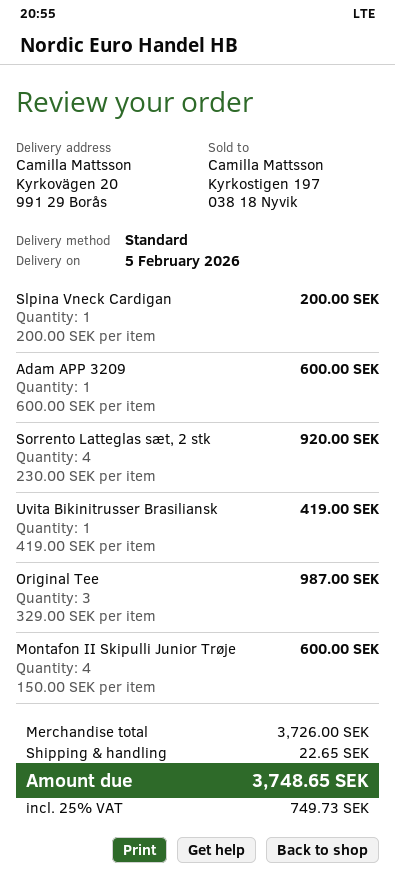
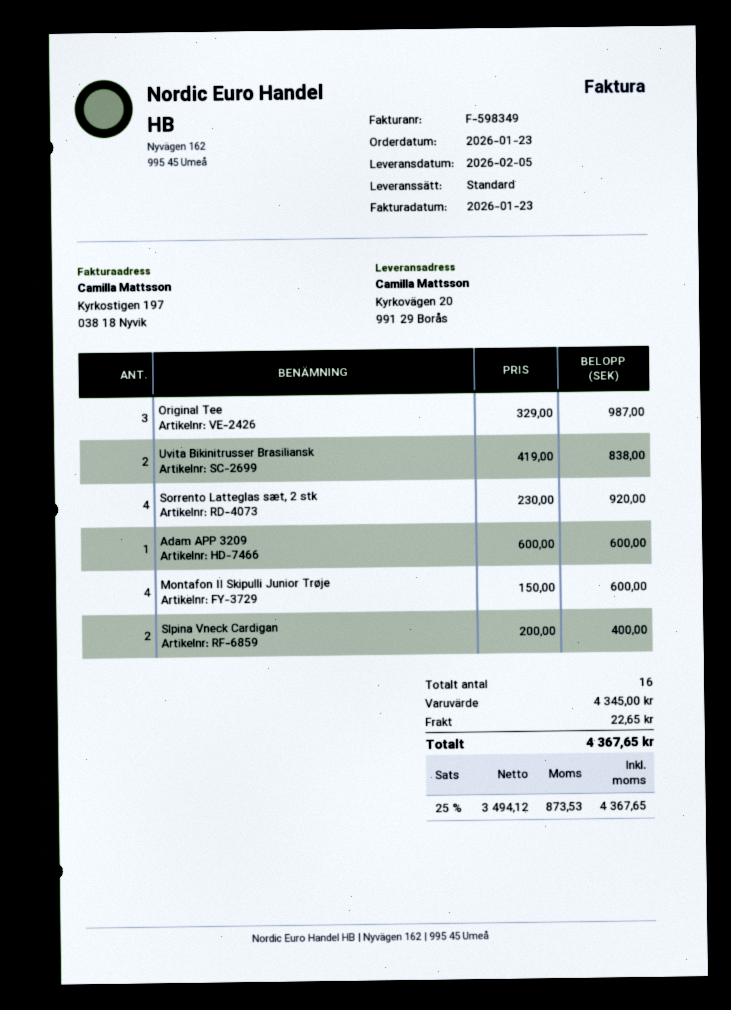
Slpina Vneck Cardigan: 1 x 200.00 = 200.00 -> 2 x 200.00 = 400.00
Uvita Bikinitrusser Brasiliansk: 1 x 419.00 = 419.00 -> 2 x 419.00 = 838.00
subtotal: 3726.00 -> 4345.00
tax: 25% = 749.73 -> 25% = 873.53
total: 3748.65 -> 4367.65

